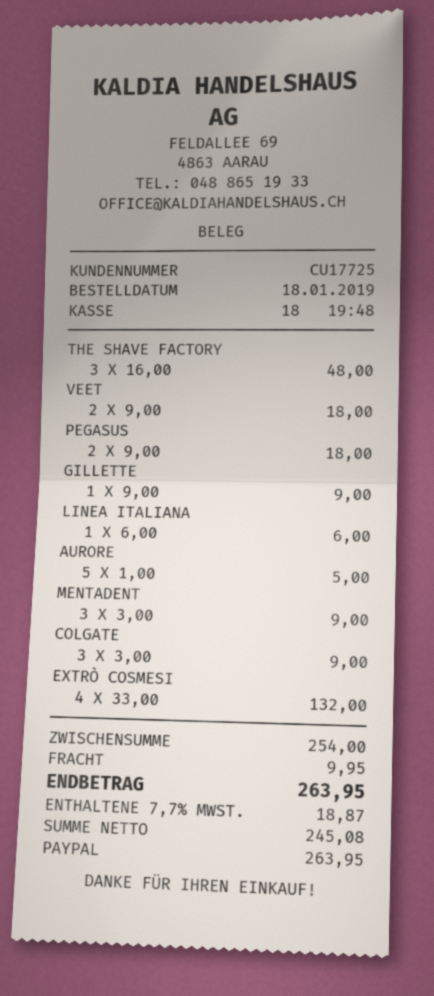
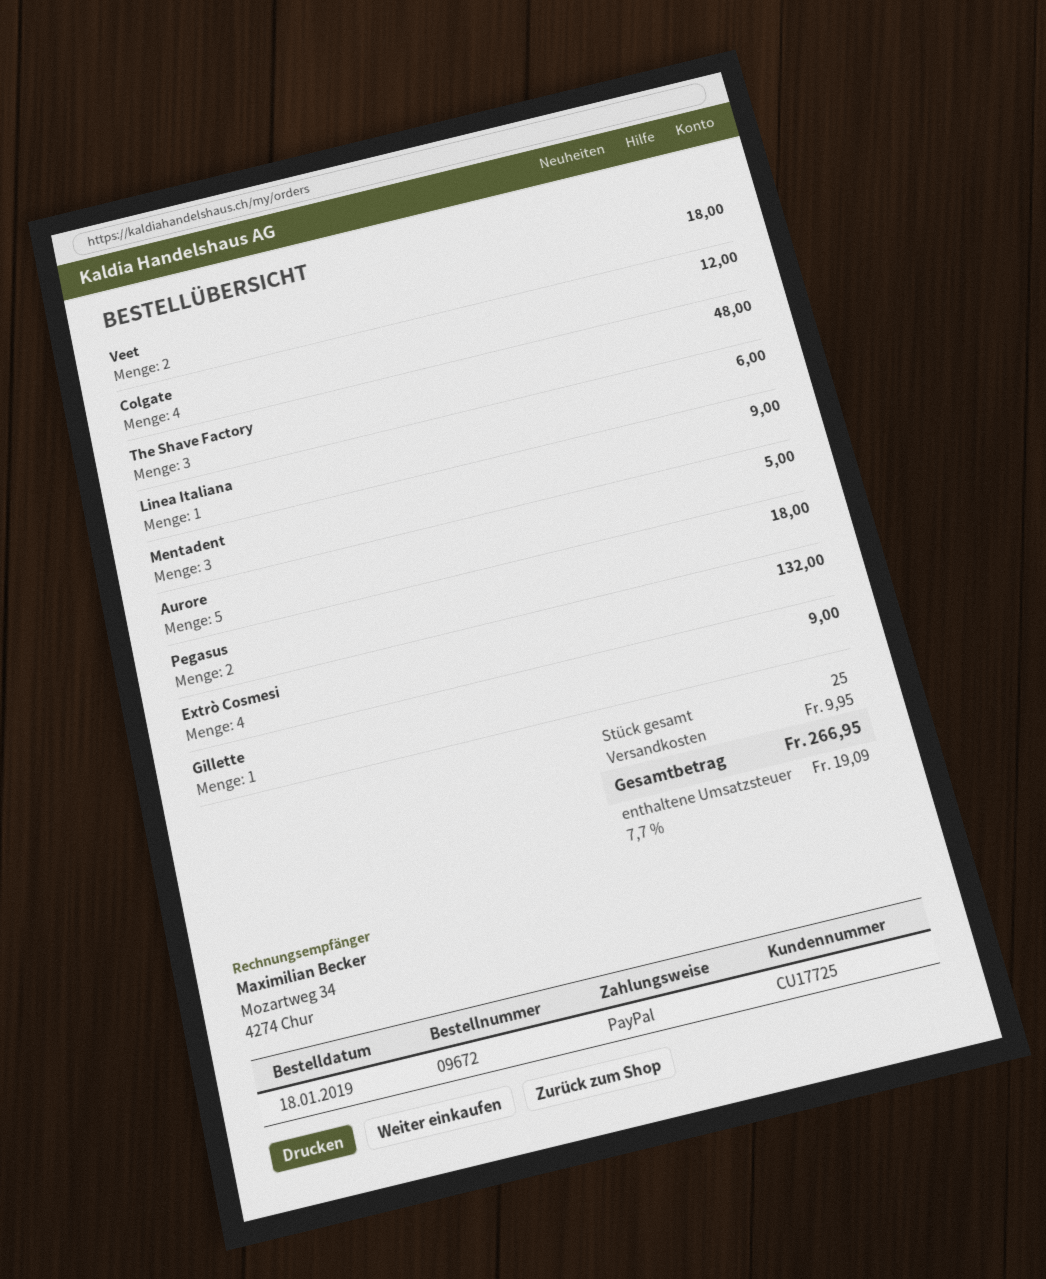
COLGATE: 3 for 9.00 -> 4 for 12.00
tax: 7.7% = 18.87 -> 7.7% = 19.09
total: 263.95 -> 266.95

